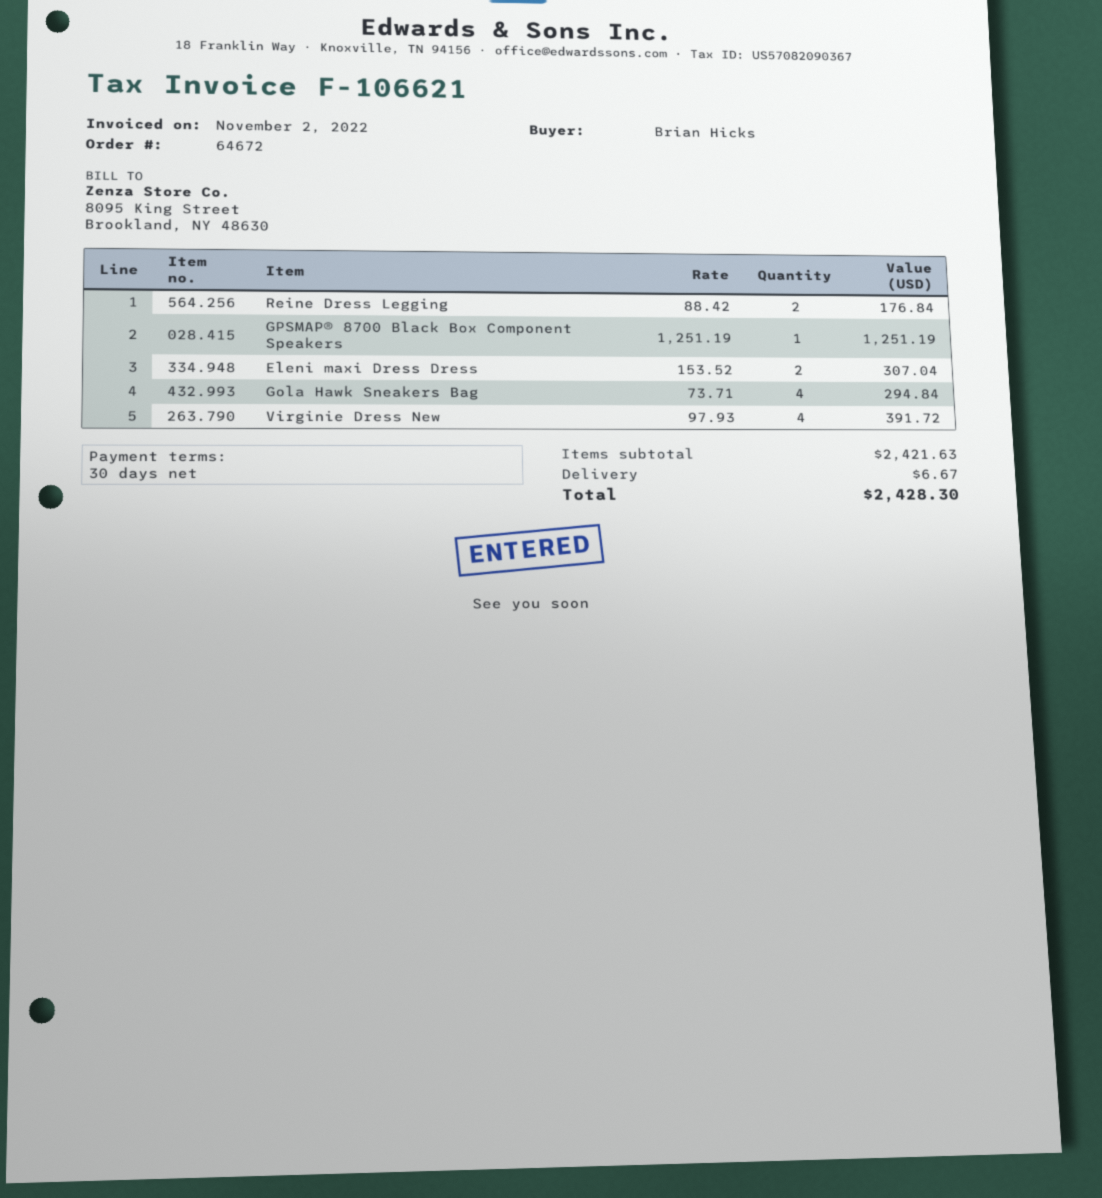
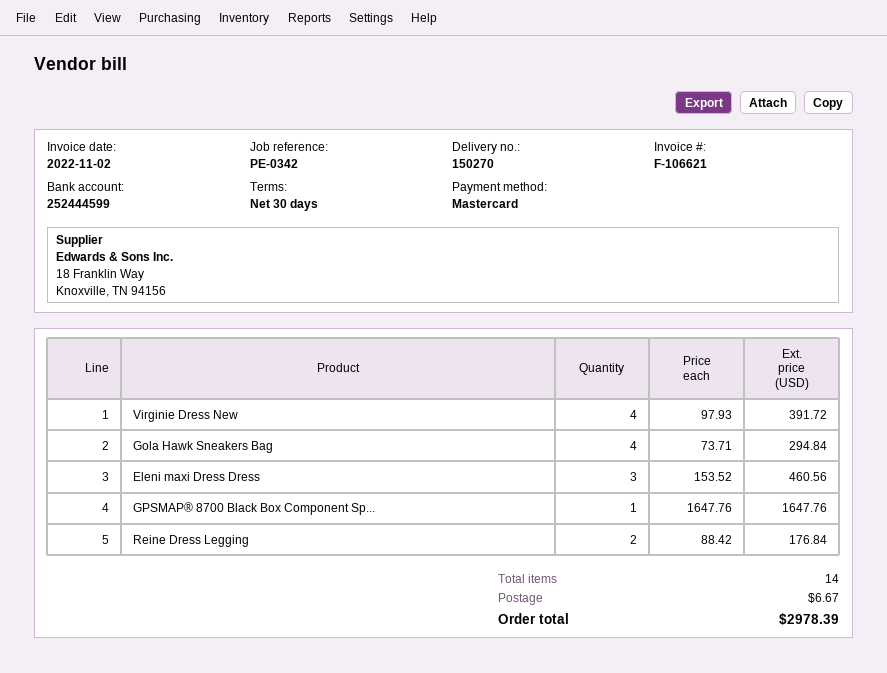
GPSMAP® 8700 Black Box Component Speakers: 1 x 1251.19 = 1251.19 -> 1 x 1647.76 = 1647.76
Eleni maxi Dress Dress: 2 x 153.52 = 307.04 -> 3 x 153.52 = 460.56
total: 2428.30 -> 2978.39

